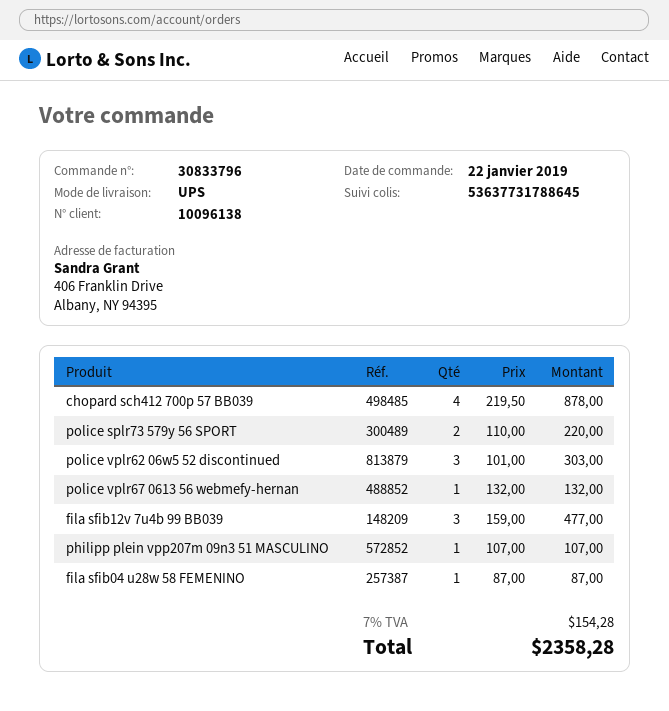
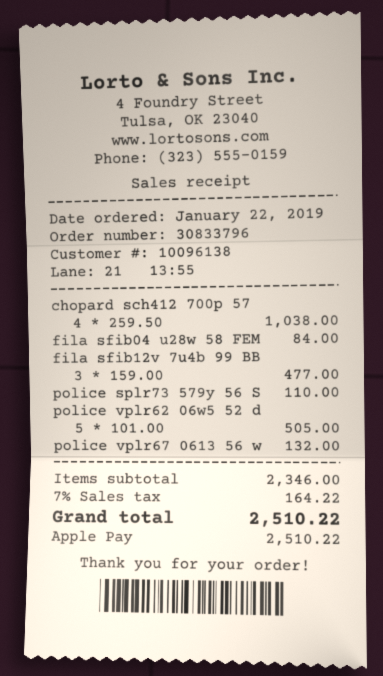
chopard sch412 700p 57 BB039: 4 x 219.50 = 878.00 -> 4 x 259.50 = 1038.00
police splr73 579y 56 SPORT: 2 x 110.00 = 220.00 -> 1 x 110.00 = 110.00
police vplr62 06w5 52 discontinued: 3 x 101.00 = 303.00 -> 5 x 101.00 = 505.00
philipp plein vpp207m 09n3 51 MASCULINO: 1 x 107.00 = 107.00 -> none
fila sfib04 u28w 58 FEMENINO: 1 x 87.00 = 87.00 -> 1 x 84.00 = 84.00
tax: 7% = 154.28 -> 7% = 164.22
total: 2358.28 -> 2510.22

